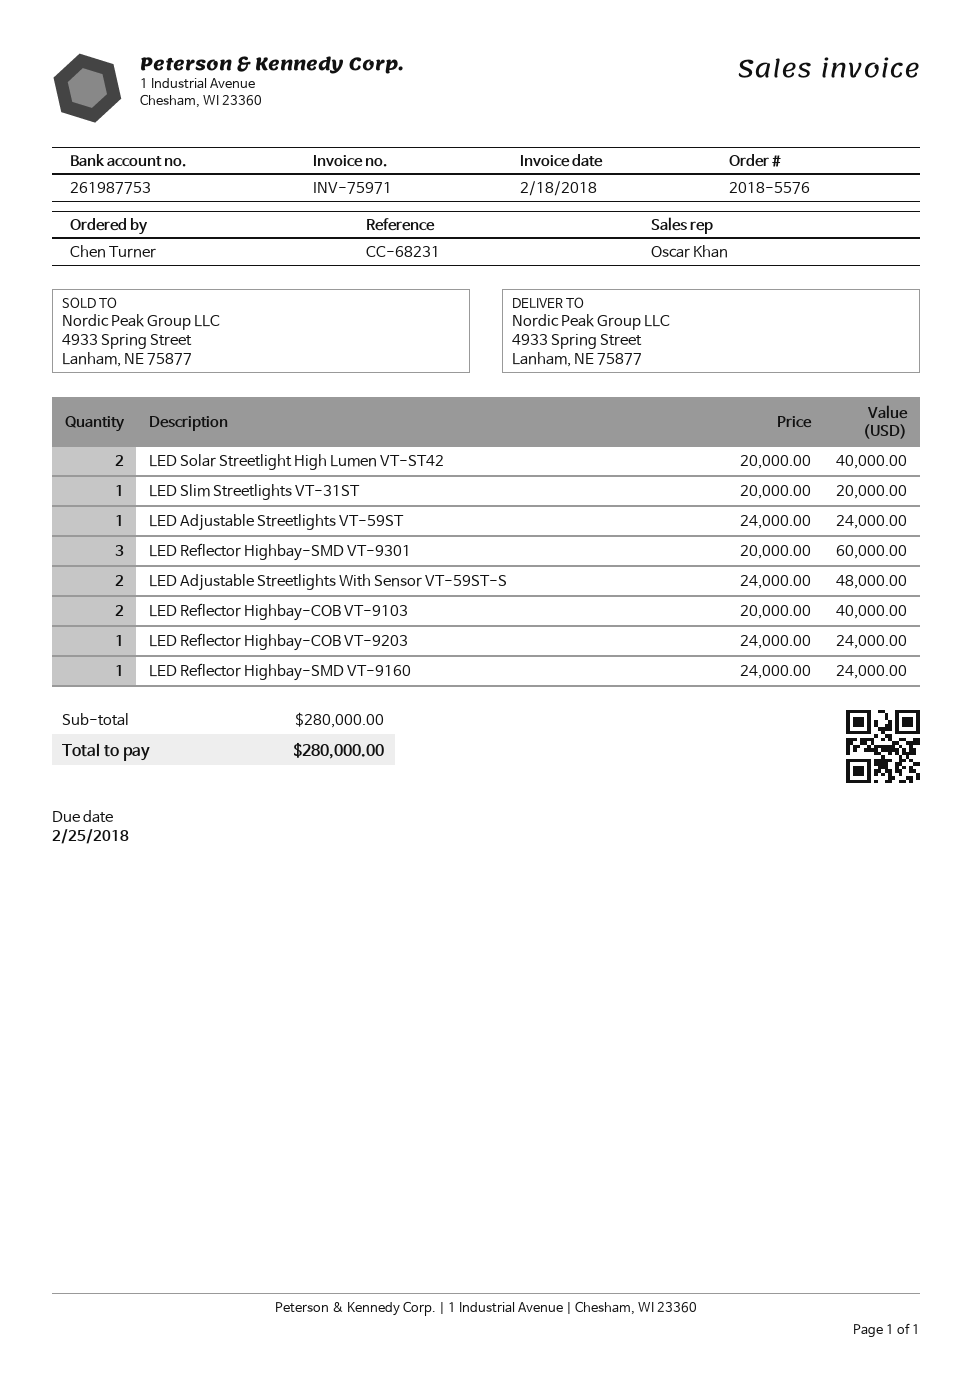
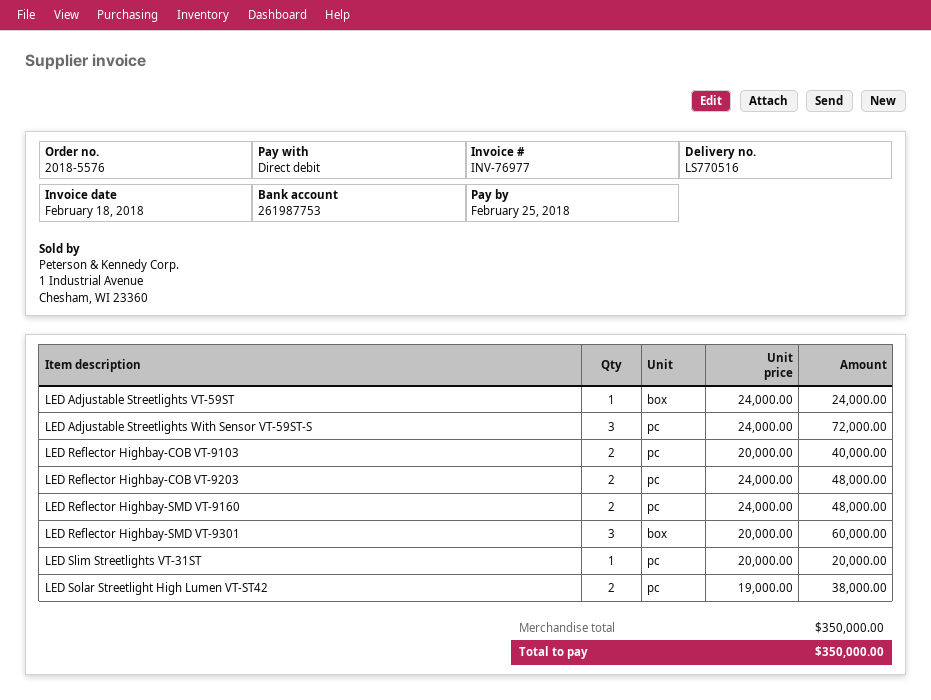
invoice number: INV-75971 -> INV-76977
LED Solar Streetlight High Lumen VT-ST42: 2 x 20000.00 = 40000.00 -> 2 x 19000.00 = 38000.00
LED Adjustable Streetlights With Sensor VT-59ST-S: 2 x 24000.00 = 48000.00 -> 3 x 24000.00 = 72000.00
LED Reflector Highbay-COB VT-9203: 1 x 24000.00 = 24000.00 -> 2 x 24000.00 = 48000.00
LED Reflector Highbay-SMD VT-9160: 1 x 24000.00 = 24000.00 -> 2 x 24000.00 = 48000.00
subtotal: 280000.00 -> 350000.00
total: 280000.00 -> 350000.00

